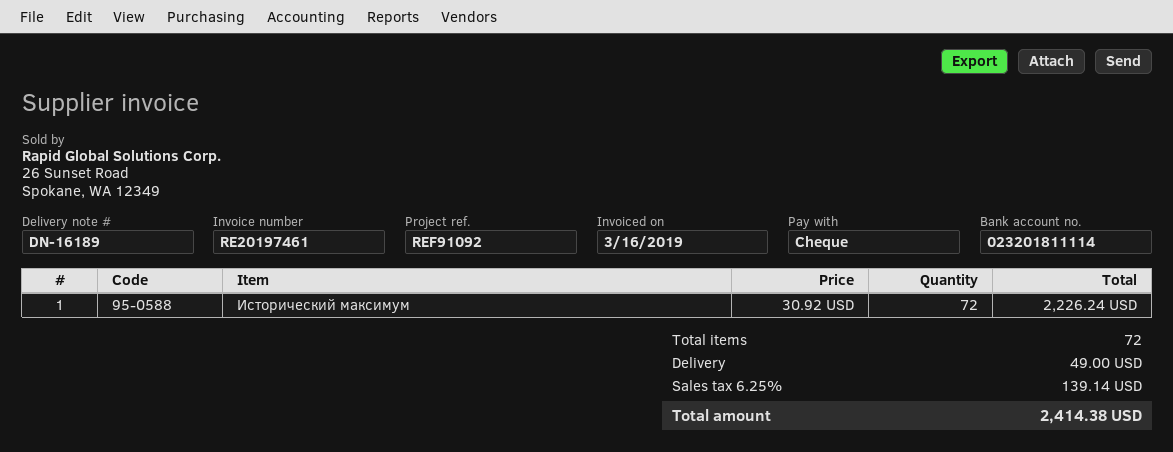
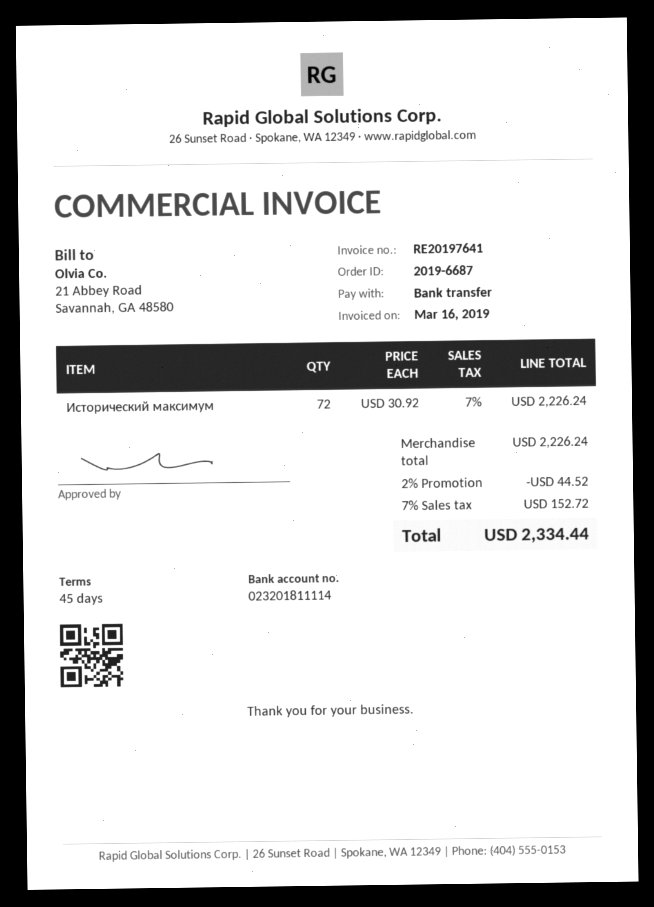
invoice number: RE20197461 -> RE20197641
payment method: cheque -> bank transfer
discount: none -> 2% = 44.52
shipping: 49.00 -> none
tax: 6.25% = 139.14 -> 7% = 152.72
total: 2414.38 -> 2334.44

